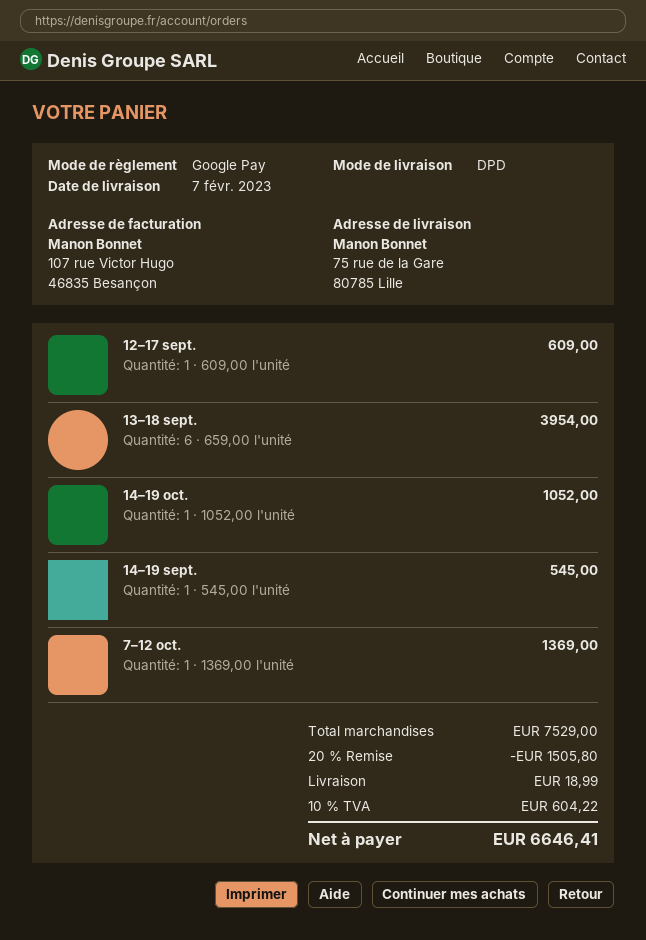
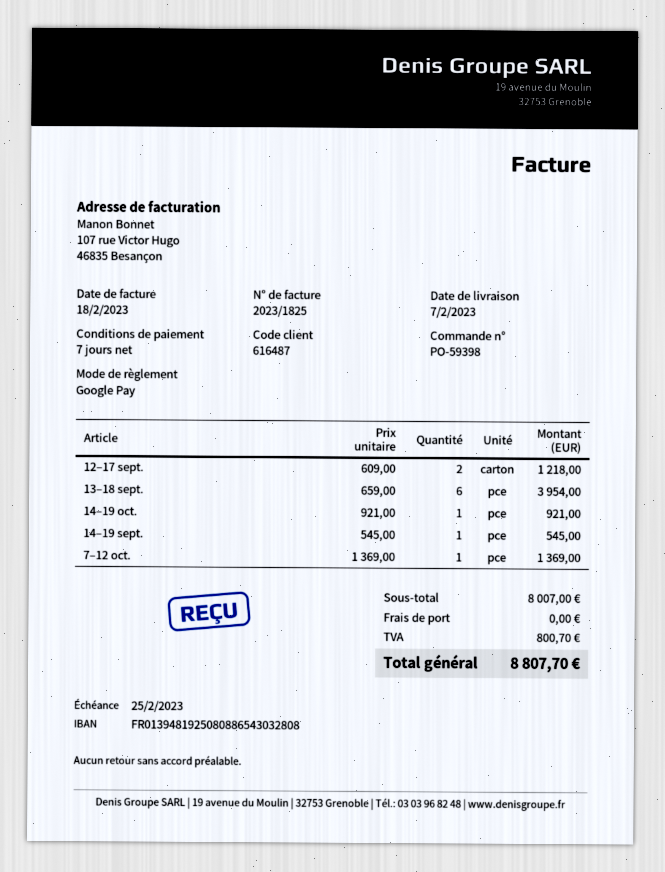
12–17 sept.: 1 x 609.00 = 609.00 -> 2 x 609.00 = 1218.00
14–19 oct.: 1 x 1052.00 = 1052.00 -> 1 x 921.00 = 921.00
subtotal: 7529.00 -> 8007.00
discount: 20% = 1505.80 -> none
shipping: 18.99 -> 0.00
tax: 604.22 -> 800.70
total: 6646.41 -> 8807.70

